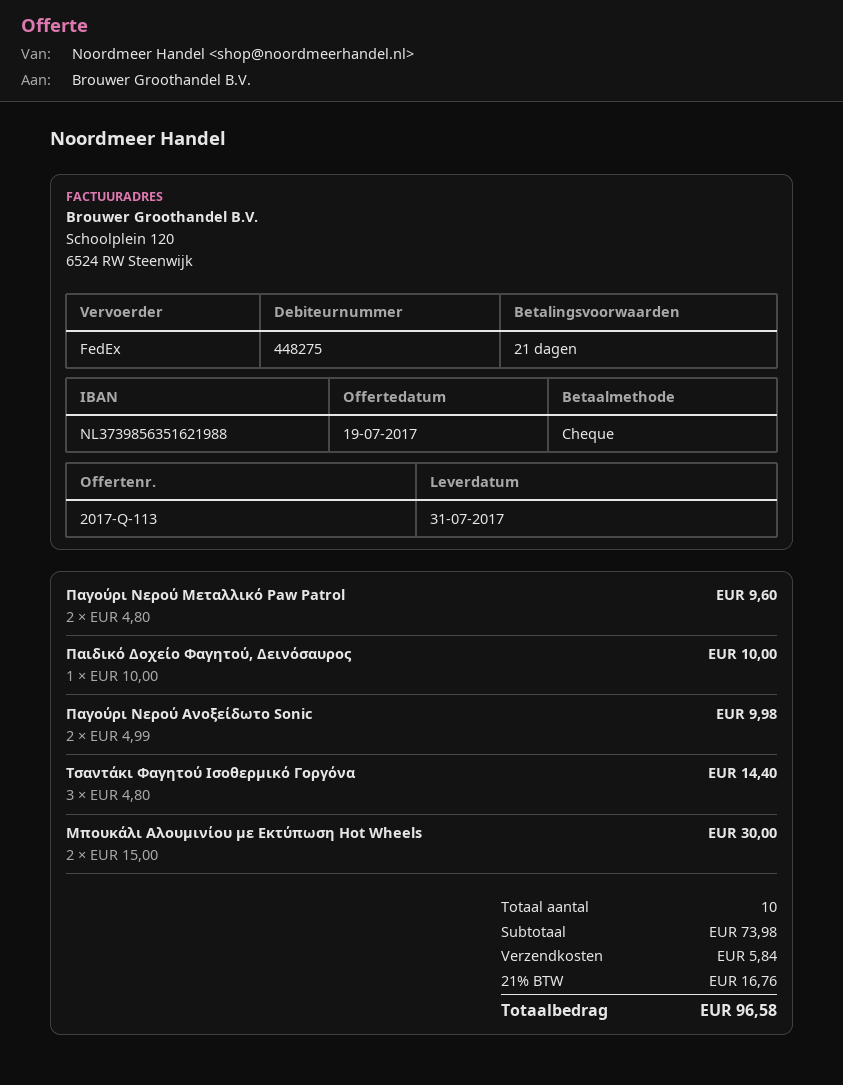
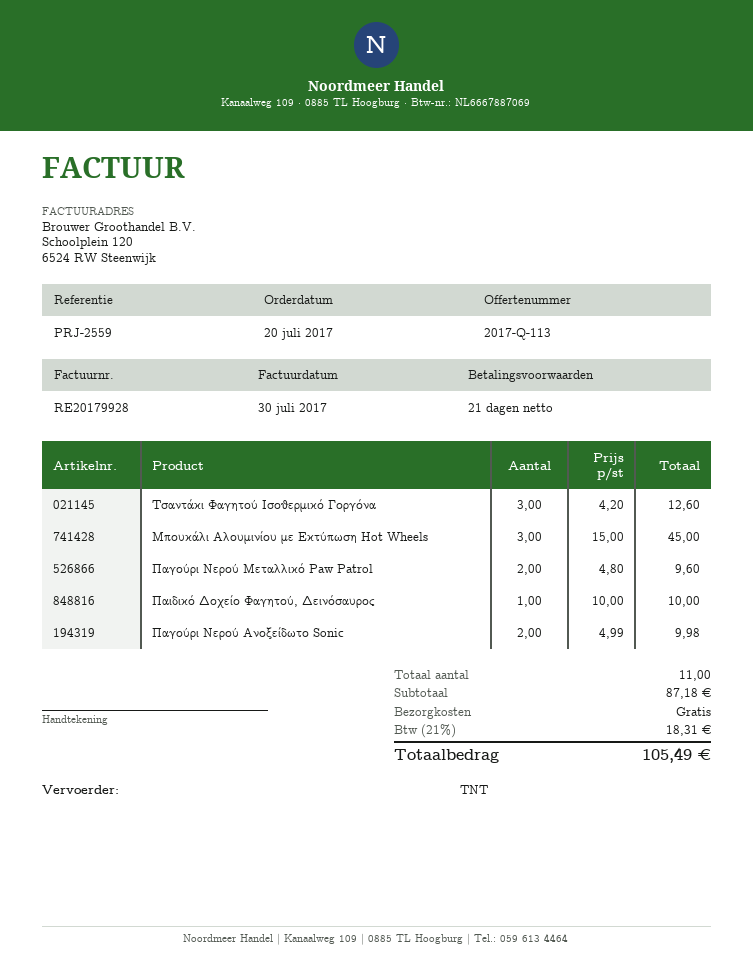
shipping method: FedEx -> TNT
Τσαντάκι Φαγητού Ισοθερμικό Γοργόνα: 3 x 4.80 = 14.40 -> 3 x 4.20 = 12.60
Μπουκάλι Αλουμινίου με Εκτύπωση Hot Wheels: 2 x 15.00 = 30.00 -> 3 x 15.00 = 45.00
total quantity: 10 -> 11
subtotal: 73.98 -> 87.18
shipping: 5.84 -> 0.00
tax: 21% = 16.76 -> 21% = 18.31
total: 96.58 -> 105.49

